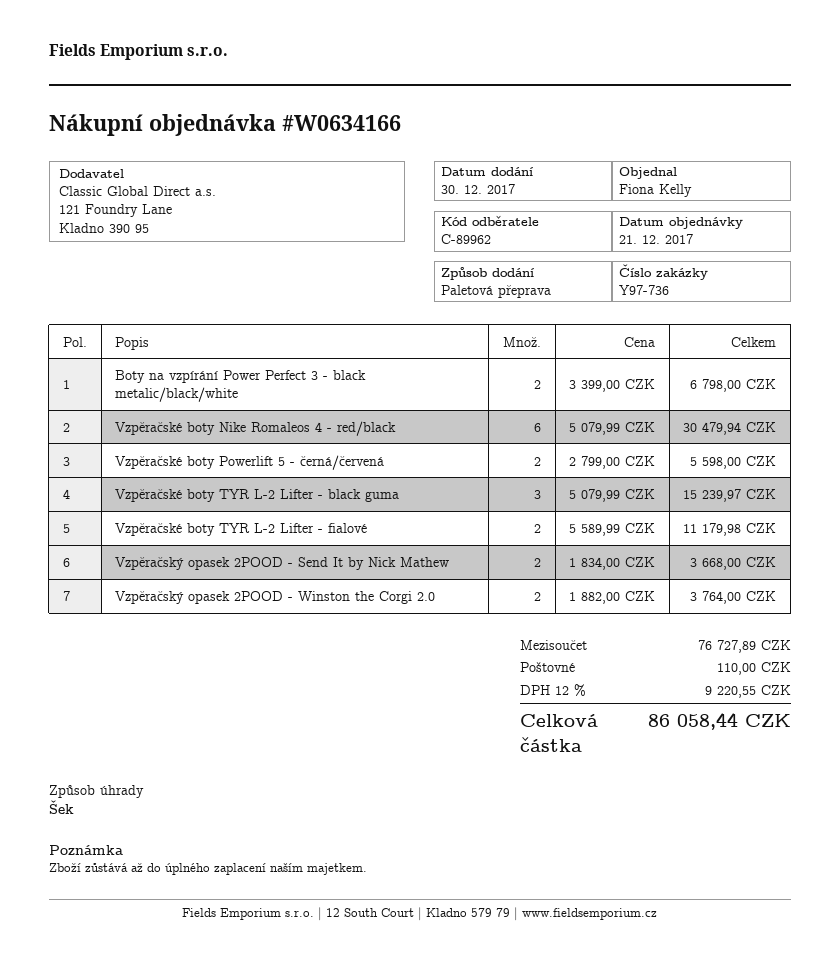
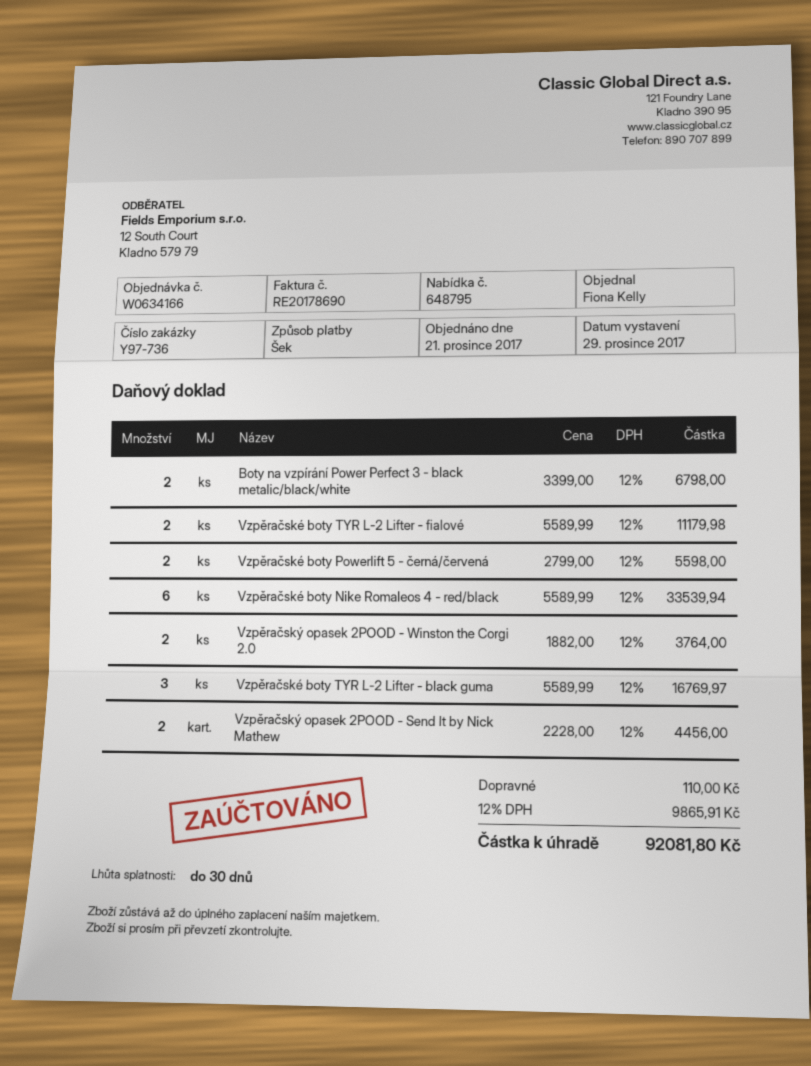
Vzpěračské boty Nike Romaleos 4 - red/black: 6 x 5079.99 = 30479.94 -> 6 x 5589.99 = 33539.94
Vzpěračské boty TYR L-2 Lifter - black guma: 3 x 5079.99 = 15239.97 -> 3 x 5589.99 = 16769.97
Vzpěračský opasek 2POOD - Send It by Nick Mathew: 2 x 1834.00 = 3668.00 -> 2 x 2228.00 = 4456.00
tax: 12% = 9220.55 -> 12% = 9865.91
total: 86058.44 -> 92081.80

